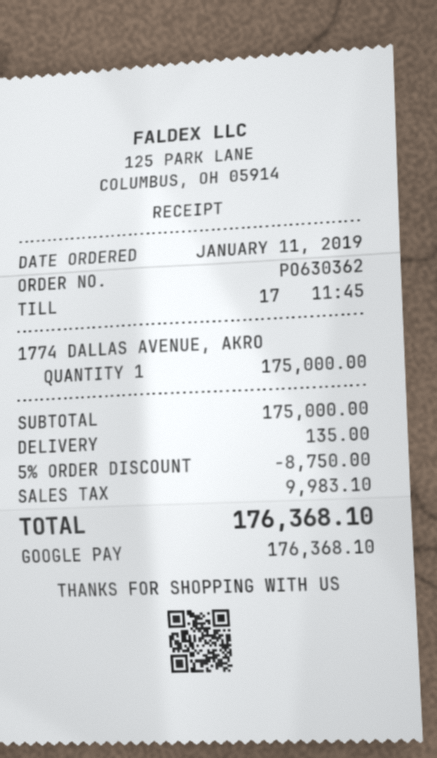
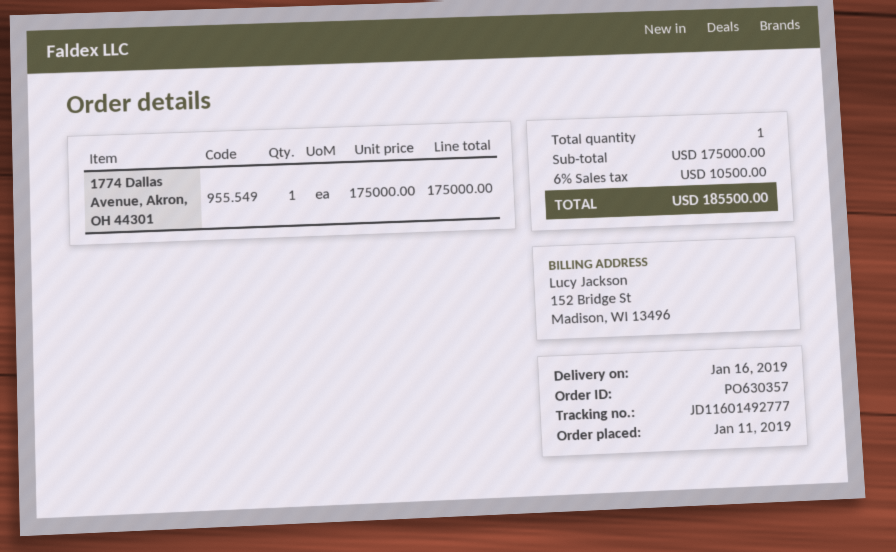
order number: PO630362 -> PO630357
discount: 5% = 8750.00 -> none
shipping: 135.00 -> none
tax: 9983.10 -> 10500.00
total: 176368.10 -> 185500.00

